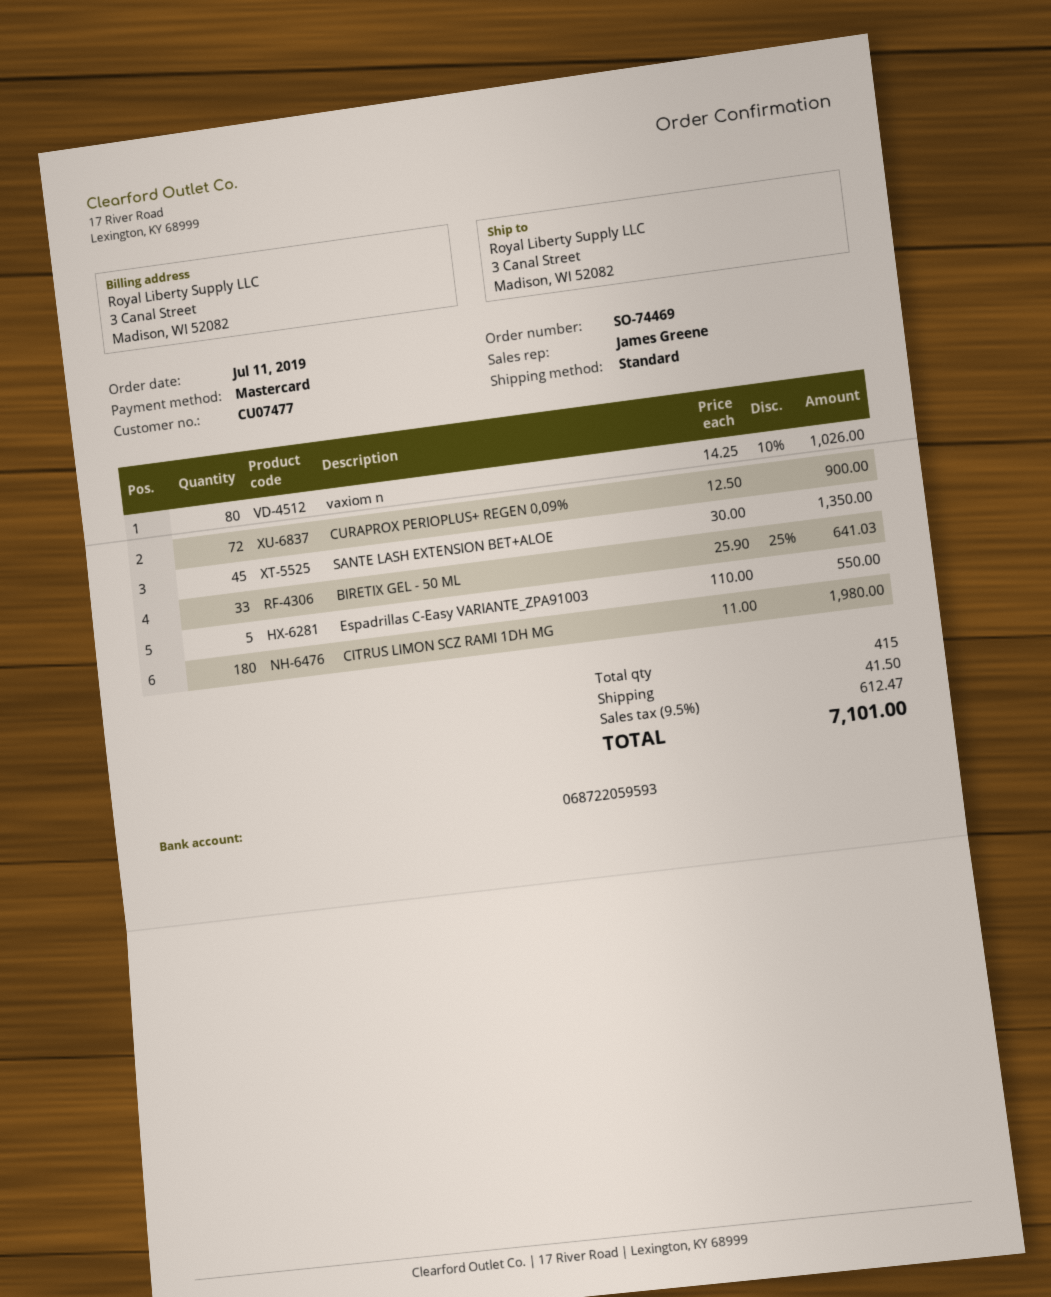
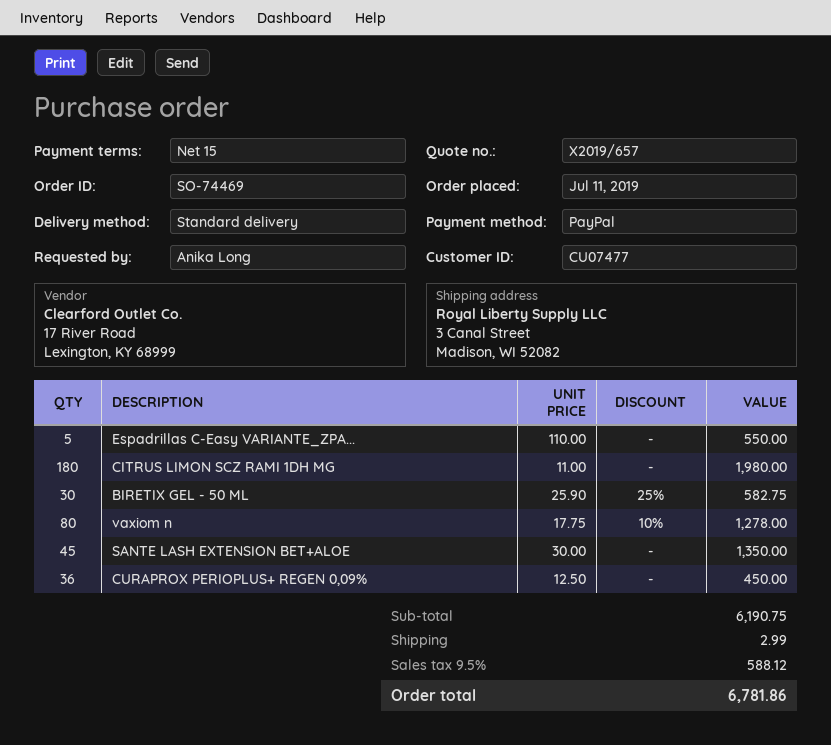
payment method: Mastercard -> PayPal
vaxiom n: 80 x 14.25 - 10% = 1026.00 -> 80 x 17.75 - 10% = 1278.00
CURAPROX PERIOPLUS+ REGEN 0,09%: 72 x 12.50 = 900.00 -> 36 x 12.50 = 450.00
BIRETIX GEL - 50 ML: 33 x 25.90 - 25% = 641.03 -> 30 x 25.90 - 25% = 582.75
shipping: 41.50 -> 2.99
tax: 9.5% = 612.47 -> 9.5% = 588.12
total: 7101.00 -> 6781.86

